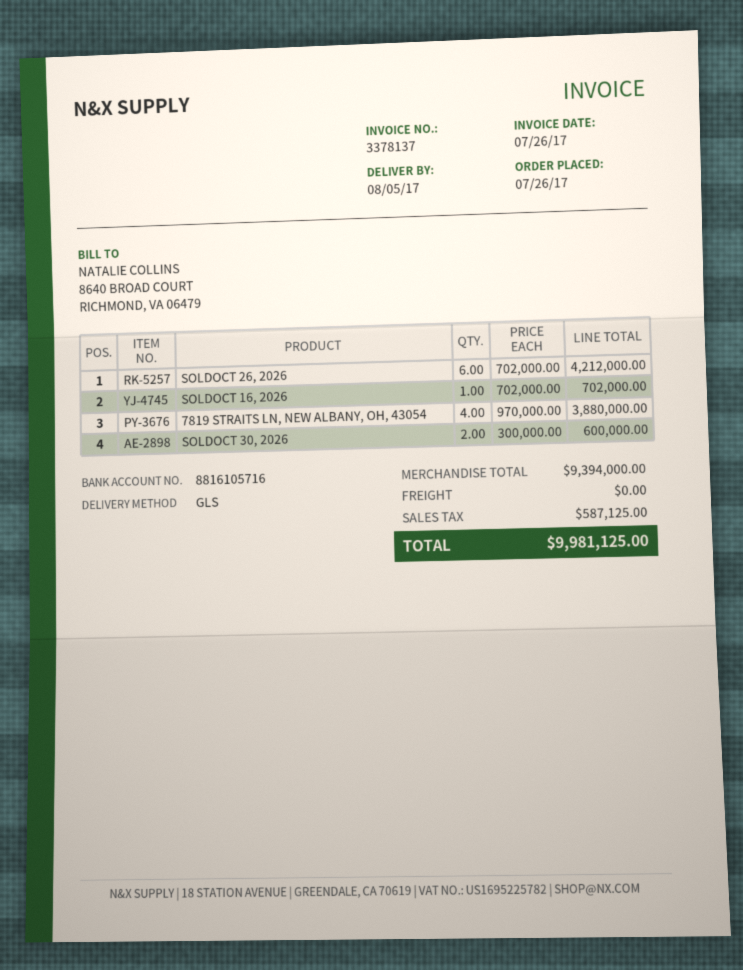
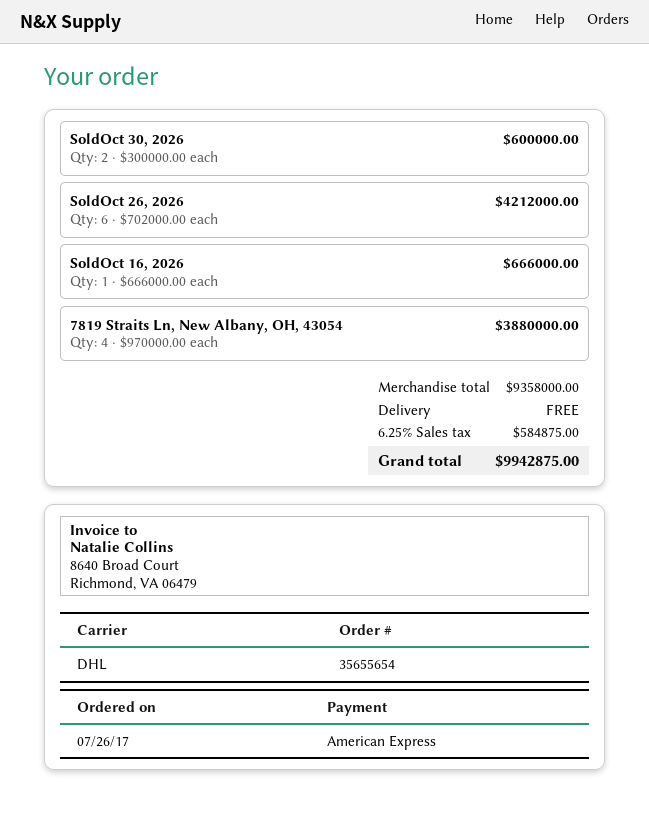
shipping method: GLS -> DHL
SOLDOCT 16, 2026: 1 x 702000.00 = 702000.00 -> 1 x 666000.00 = 666000.00
subtotal: 9394000.00 -> 9358000.00
tax: 587125.00 -> 584875.00
total: 9981125.00 -> 9942875.00

